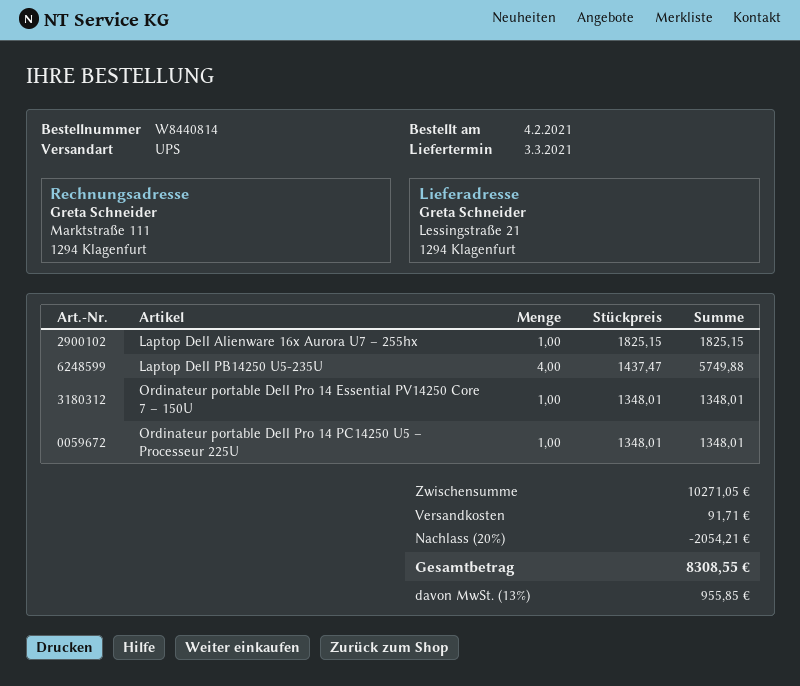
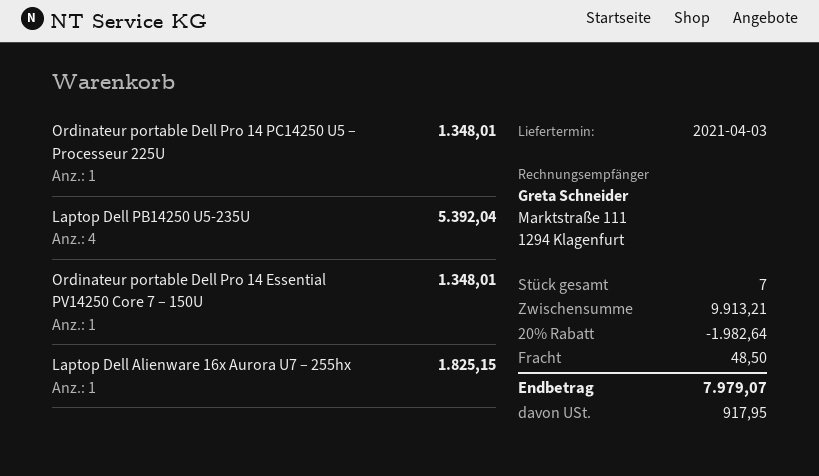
delivery date: 2021-03-03 -> 2021-04-03
Laptop Dell PB14250 U5-235U: 4 for 5749.88 -> 4 for 5392.04
subtotal: 10271.05 -> 9913.21
discount: 20% = 2054.21 -> 20% = 1982.64
shipping: 91.71 -> 48.50
tax: 955.85 -> 917.95
total: 8308.55 -> 7979.07

